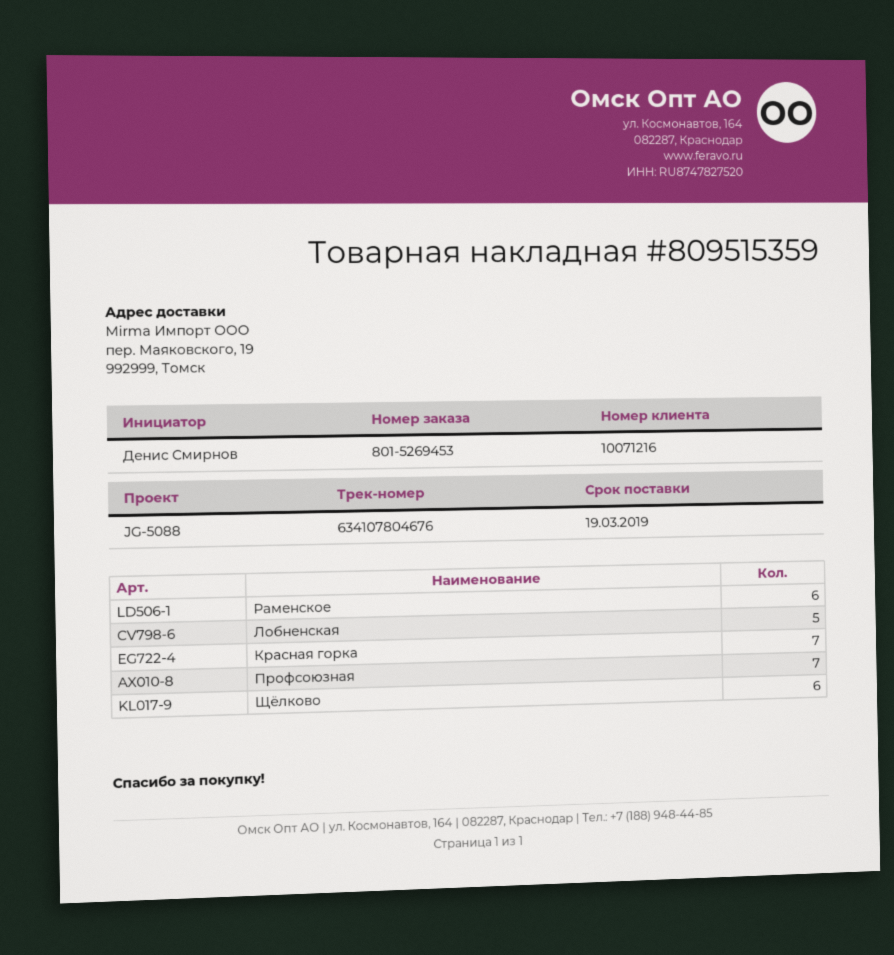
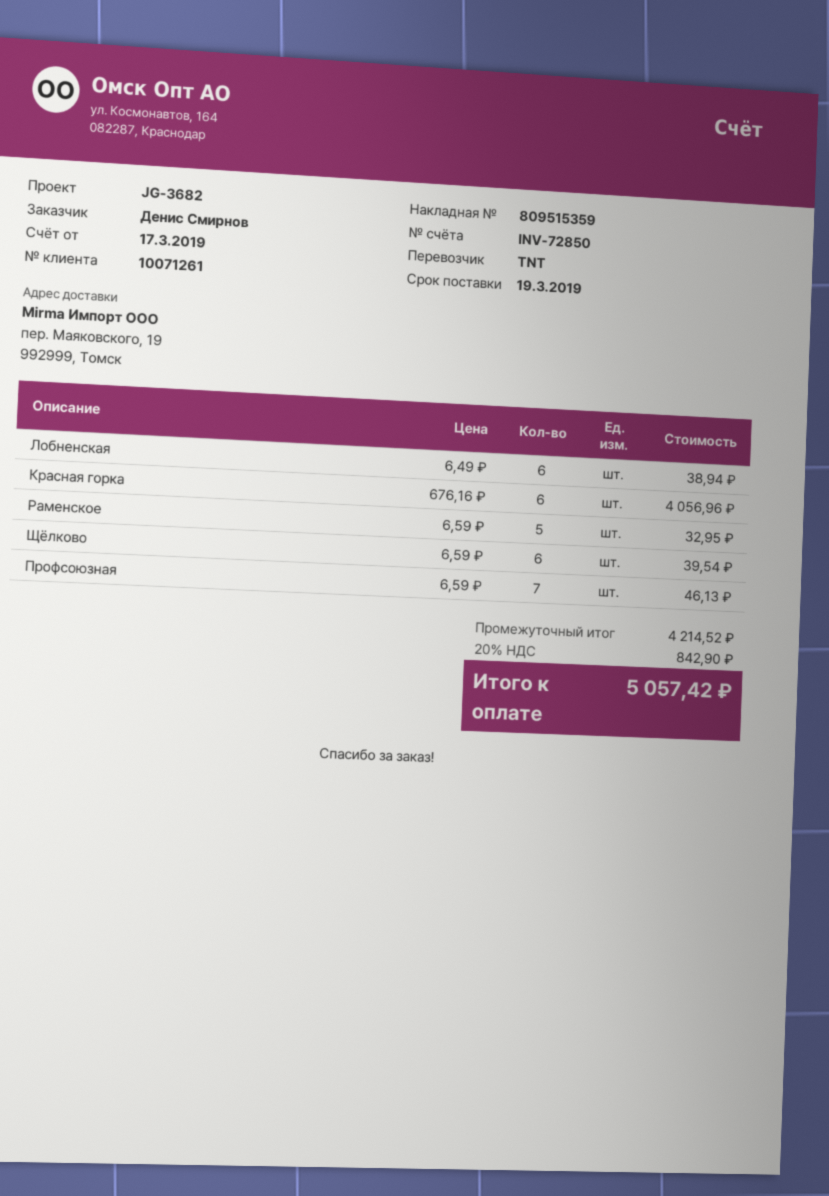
customer number: 10071216 -> 10071261
reference: JG-5088 -> JG-3682
Раменское: 6 -> 5
Лобненская: 5 -> 6
Красная горка: 7 -> 6

